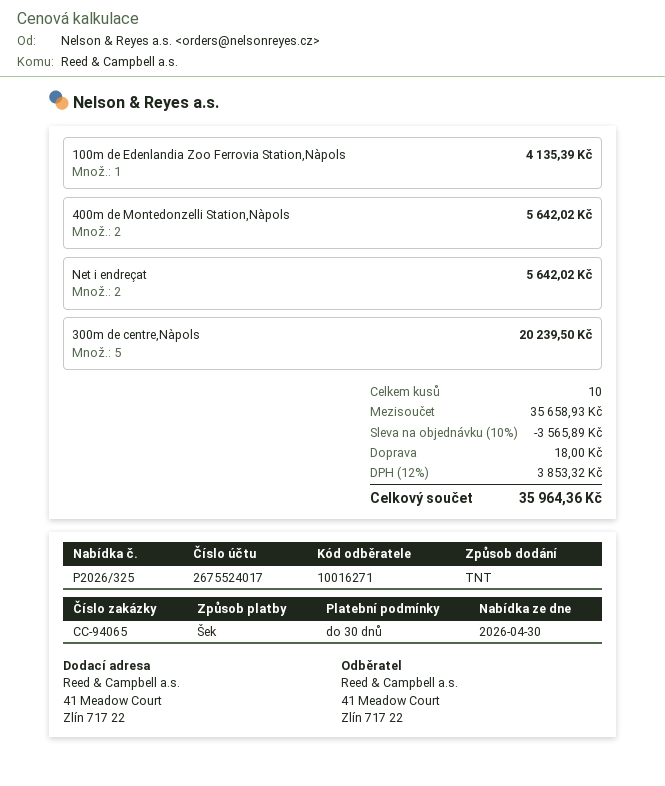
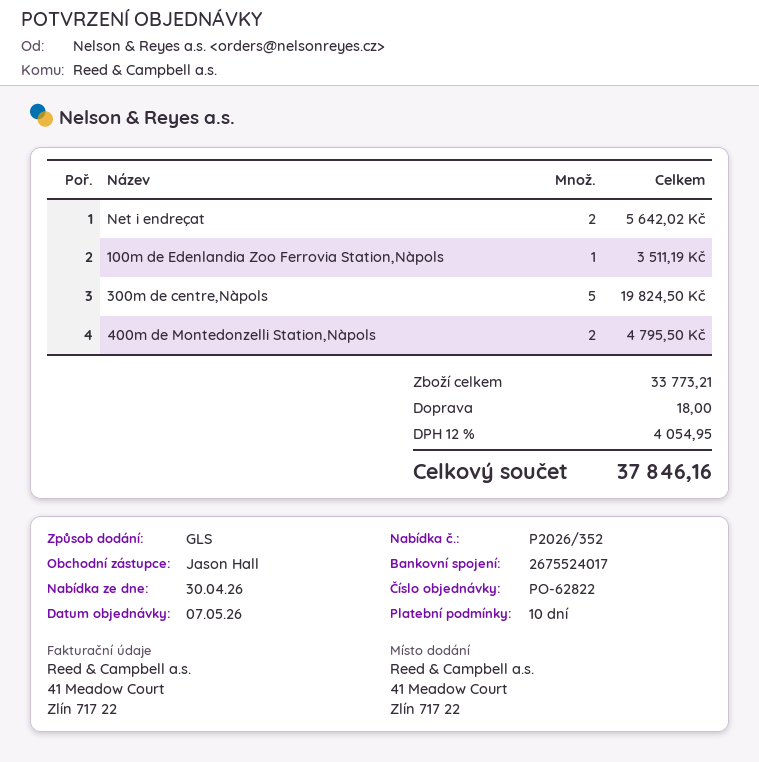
quote number: P2026/325 -> P2026/352
payment terms: 30 days -> 10 days
shipping method: TNT -> GLS
100m de Edenlandia Zoo Ferrovia Station,Nàpols: 1 for 4135.39 -> 1 for 3511.19
400m de Montedonzelli Station,Nàpols: 2 for 5642.02 -> 2 for 4795.50
300m de centre,Nàpols: 5 for 20239.50 -> 5 for 19824.50
subtotal: 35658.93 -> 33773.21
discount: 10% = 3565.89 -> none
tax: 12% = 3853.32 -> 12% = 4054.95
total: 35964.36 -> 37846.16

